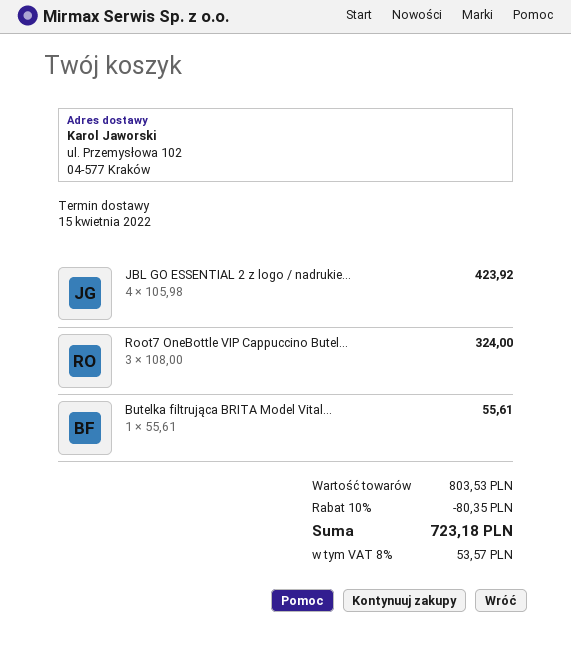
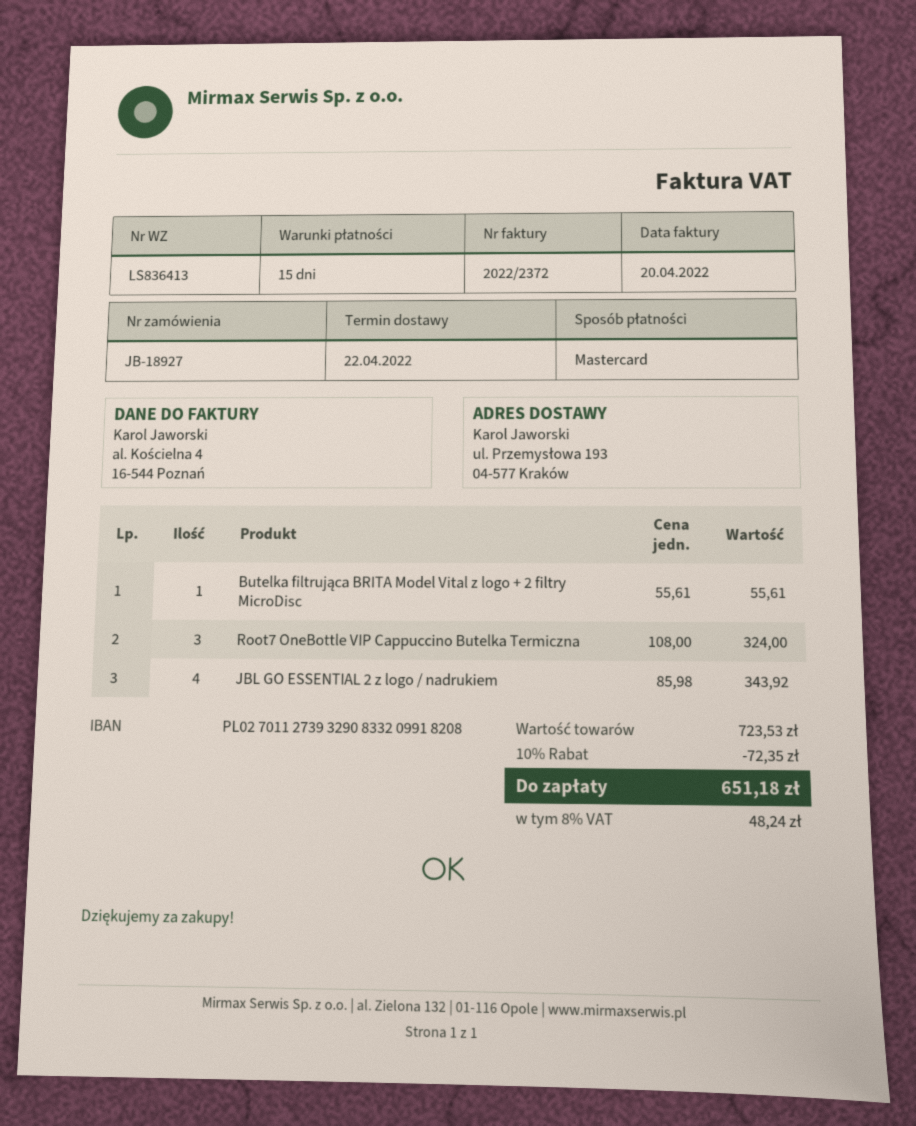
delivery date: 2022-04-15 -> 2022-04-22
ship to: ul. Przemysłowa 102, 04-577 Kraków -> ul. Przemysłowa 193, 04-577 Kraków
JBL GO ESSENTIAL 2 z logo / nadrukie...: 4 x 105.98 = 423.92 -> 4 x 85.98 = 343.92
subtotal: 803.53 -> 723.53
discount: 10% = 80.35 -> 10% = 72.35
tax: 8% = 53.57 -> 8% = 48.24
total: 723.18 -> 651.18

